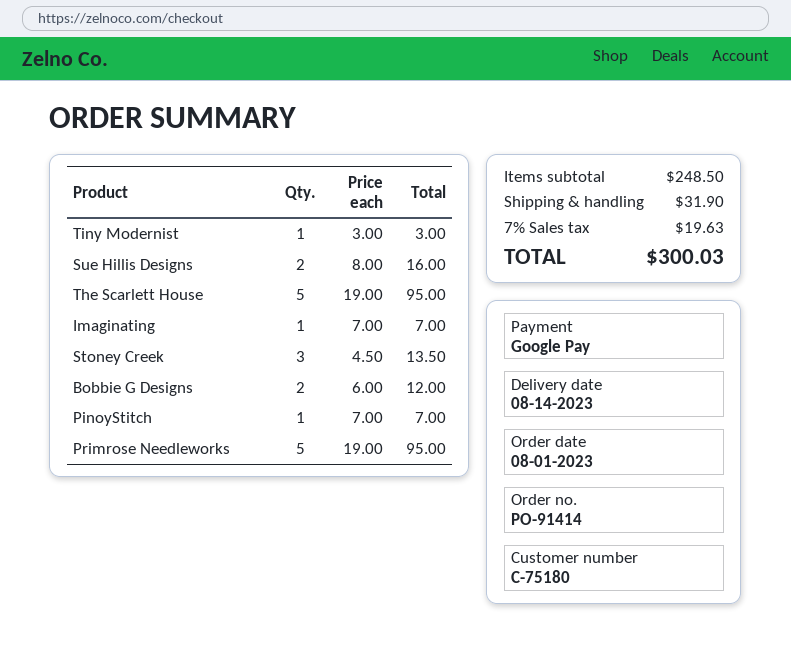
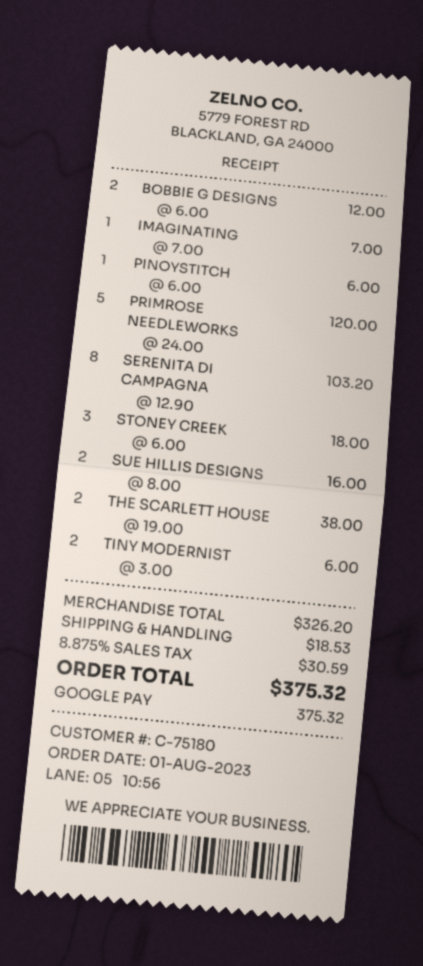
Tiny Modernist: 1 x 3.00 = 3.00 -> 2 x 3.00 = 6.00
The Scarlett House: 5 x 19.00 = 95.00 -> 2 x 19.00 = 38.00
Stoney Creek: 3 x 4.50 = 13.50 -> 3 x 6.00 = 18.00
PinoyStitch: 1 x 7.00 = 7.00 -> 1 x 6.00 = 6.00
Primrose Needleworks: 5 x 19.00 = 95.00 -> 5 x 24.00 = 120.00
SERENITA DI CAMPAGNA: none -> 8 x 12.90 = 103.20
subtotal: 248.50 -> 326.20
shipping: 31.90 -> 18.53
tax: 7% = 19.63 -> 8.875% = 30.59
total: 300.03 -> 375.32

